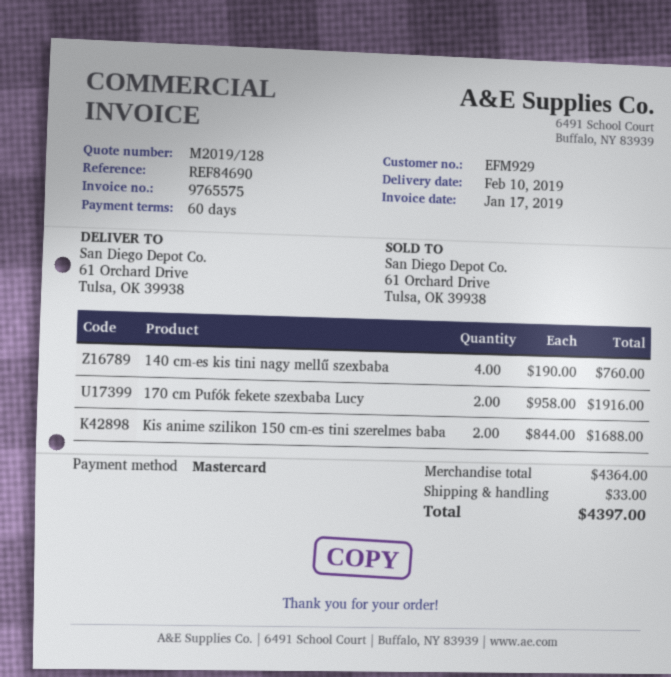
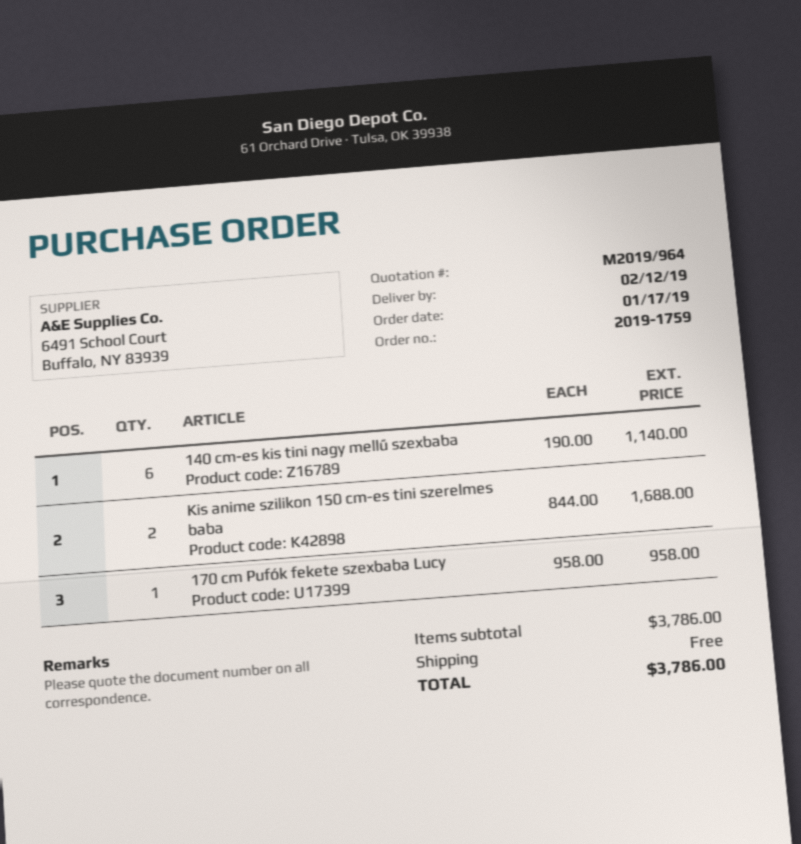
quote number: M2019/128 -> M2019/964
delivery date: 2019-02-10 -> 2019-02-12
140 cm-es kis tini nagy mellű szexbaba: 4 x 190.00 = 760.00 -> 6 x 190.00 = 1140.00
170 cm Pufók fekete szexbaba Lucy: 2 x 958.00 = 1916.00 -> 1 x 958.00 = 958.00
subtotal: 4364.00 -> 3786.00
shipping: 33.00 -> 0.00
total: 4397.00 -> 3786.00

